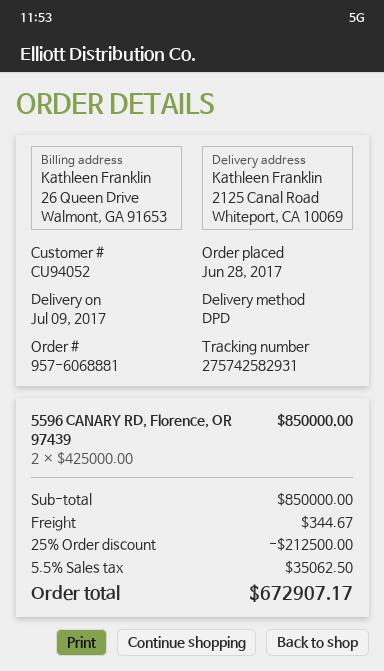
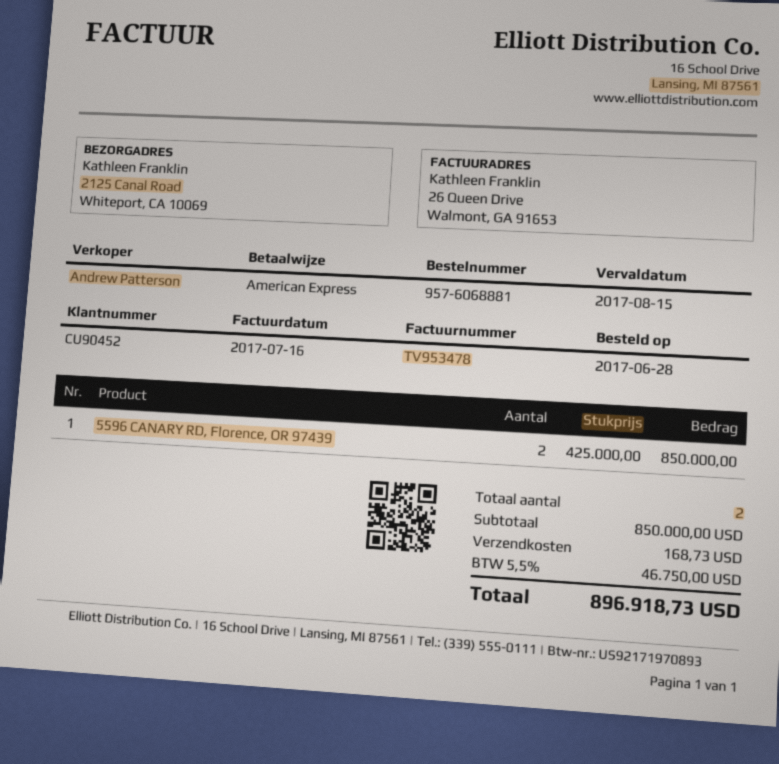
customer number: CU94052 -> CU90452
discount: 25% = 212500.00 -> none
shipping: 344.67 -> 168.73
tax: 5.5% = 35062.50 -> 5.5% = 46750.00
total: 672907.17 -> 896918.73

